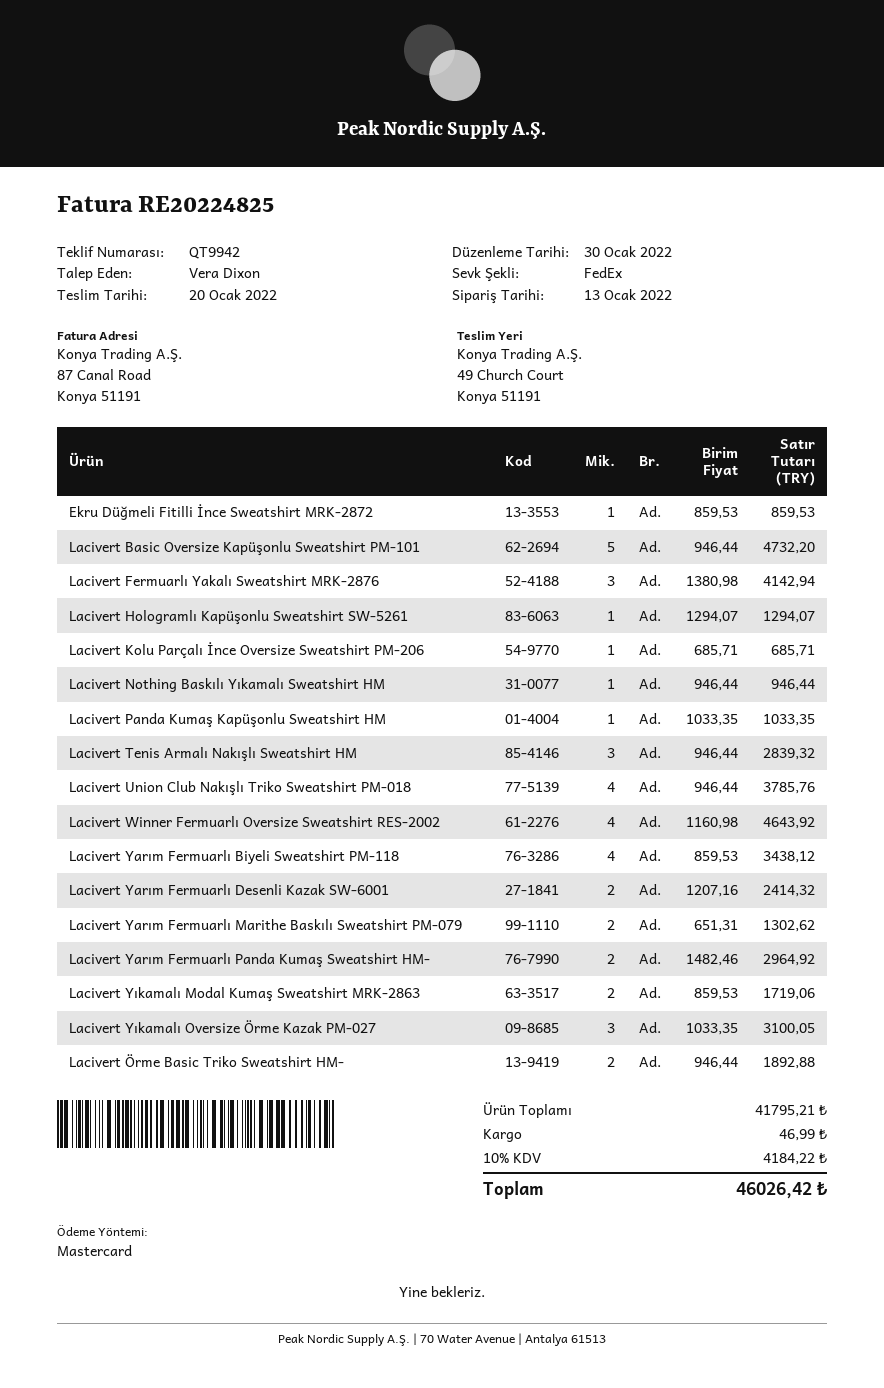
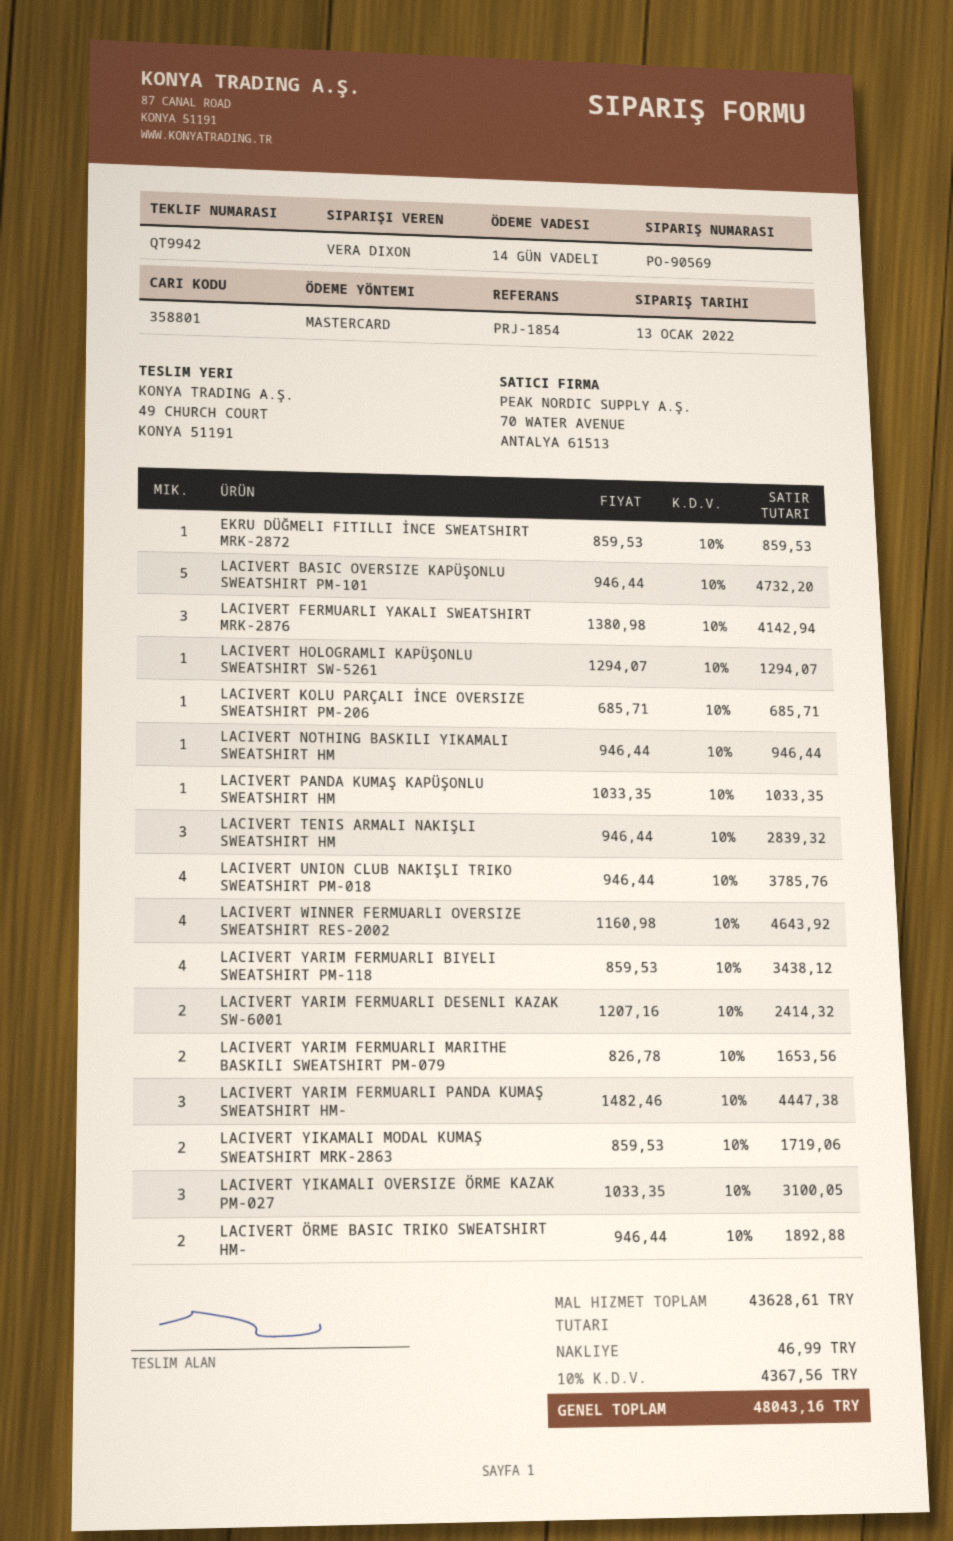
Lacivert Yarım Fermuarlı Marithe Baskılı Sweatshirt PM-079: 2 x 651.31 = 1302.62 -> 2 x 826.78 = 1653.56
Lacivert Yarım Fermuarlı Panda Kumaş Sweatshirt HM-: 2 x 1482.46 = 2964.92 -> 3 x 1482.46 = 4447.38
subtotal: 41795.21 -> 43628.61
tax: 10% = 4184.22 -> 10% = 4367.56
total: 46026.42 -> 48043.16

